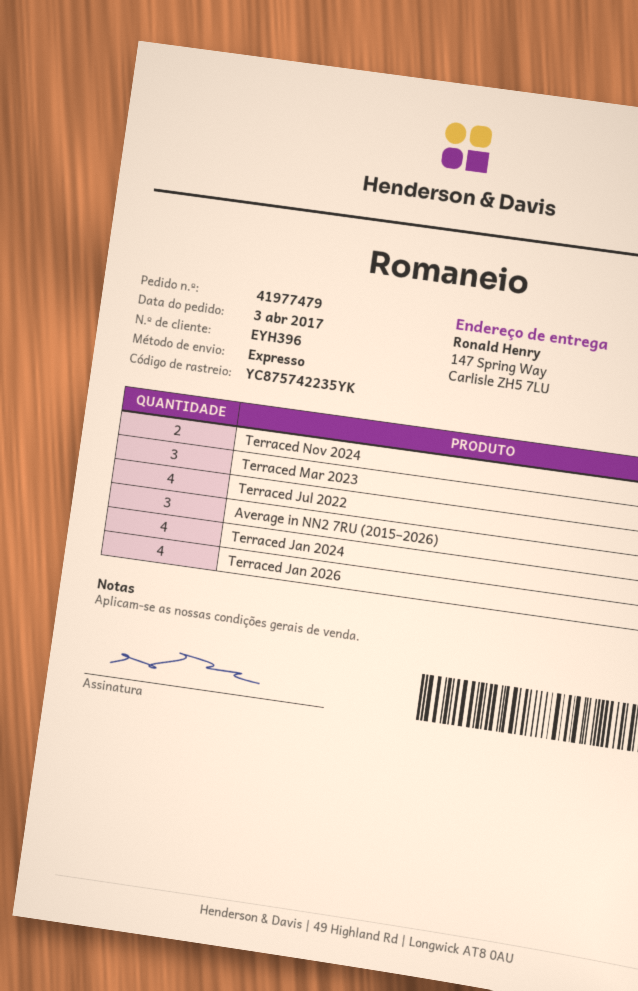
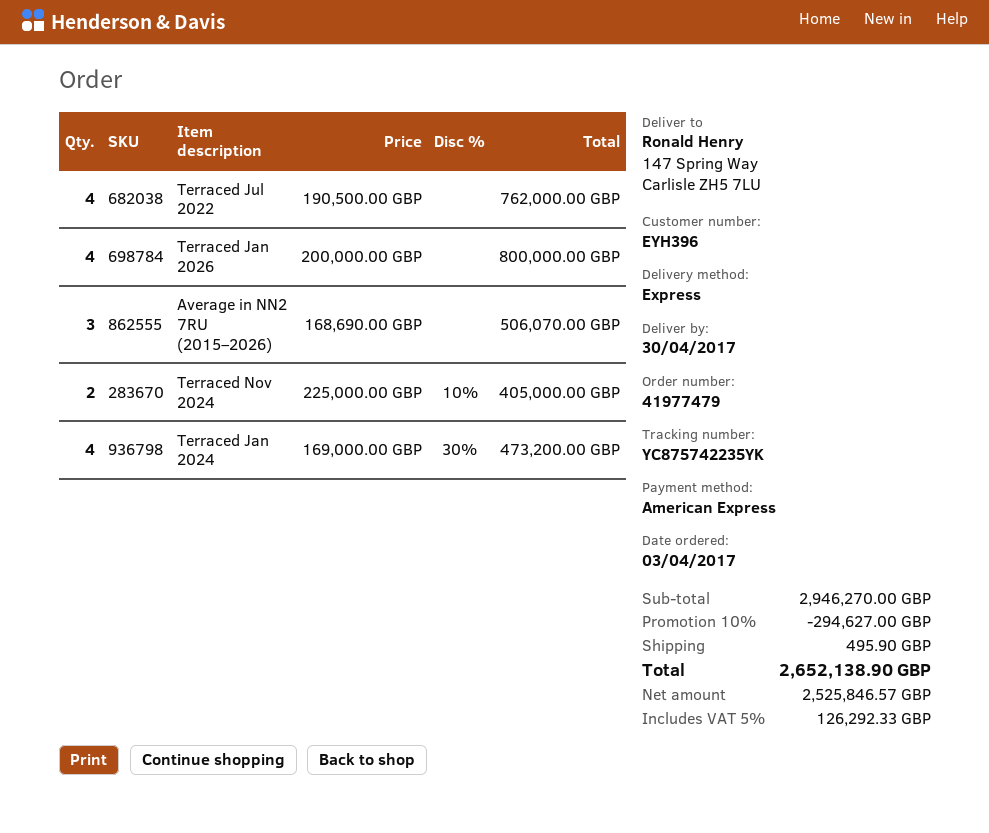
Terraced Mar 2023: 3 -> none

